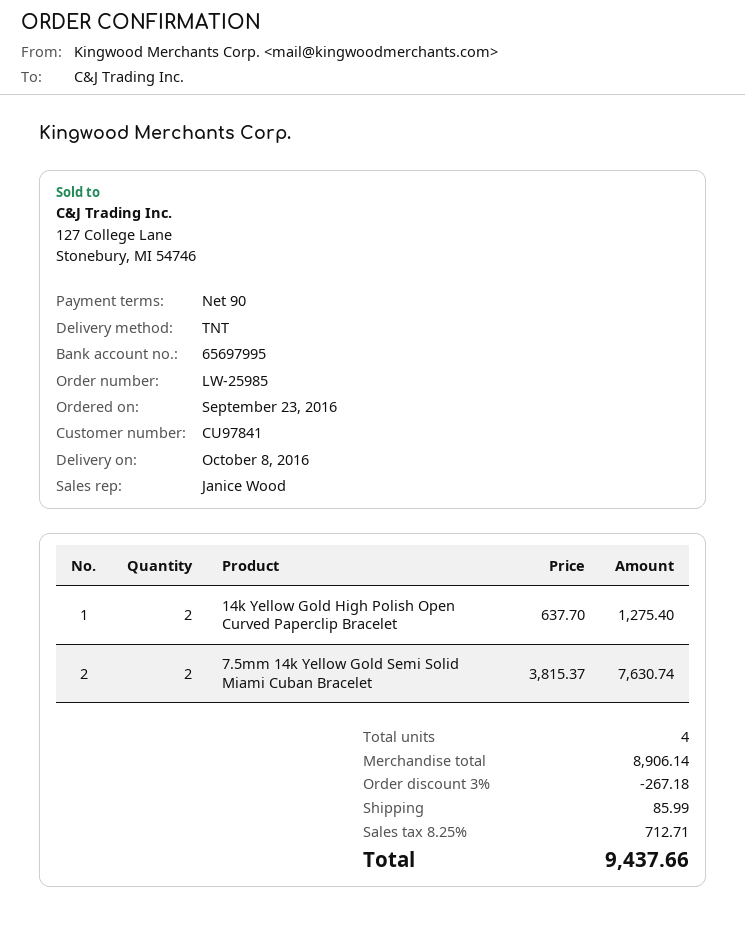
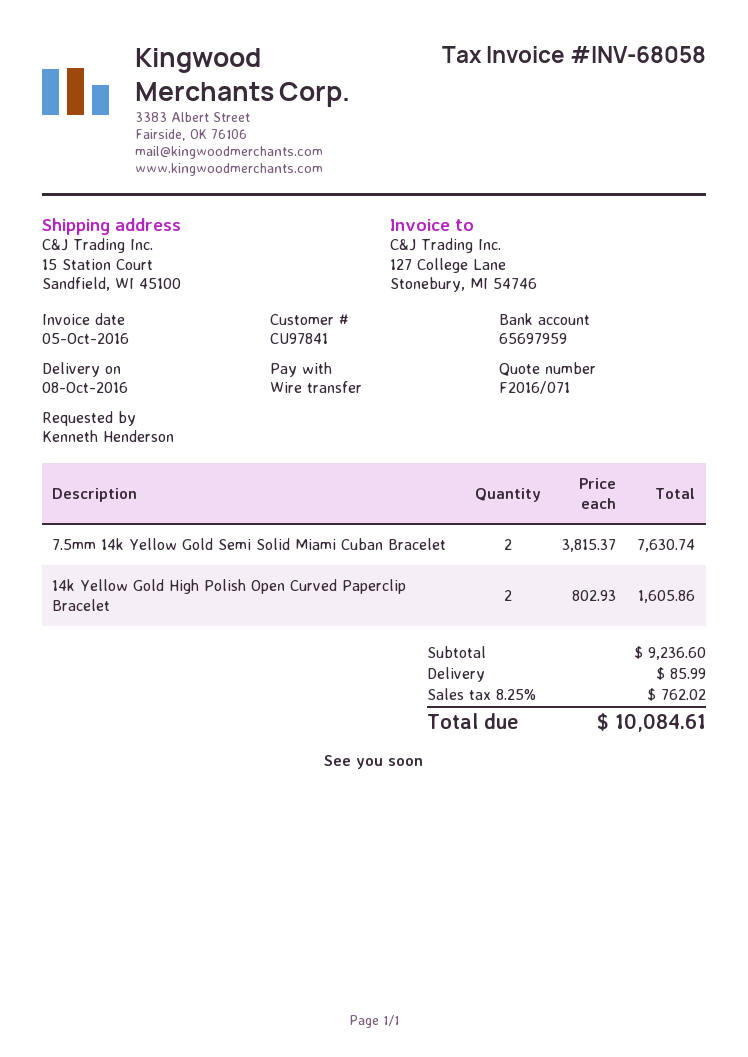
bank account: 65697995 -> 65697959
14k Yellow Gold High Polish Open Curved Paperclip Bracelet: 2 x 637.70 = 1275.40 -> 2 x 802.93 = 1605.86
subtotal: 8906.14 -> 9236.60
discount: 3% = 267.18 -> none
tax: 8.25% = 712.71 -> 8.25% = 762.02
total: 9437.66 -> 10084.61

